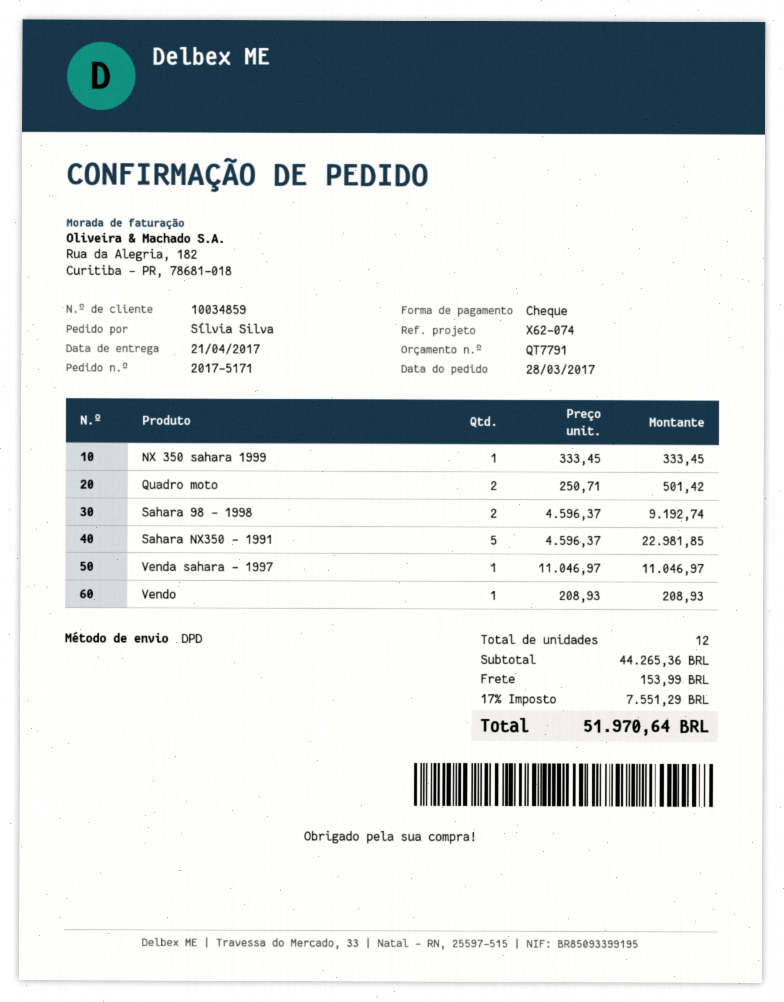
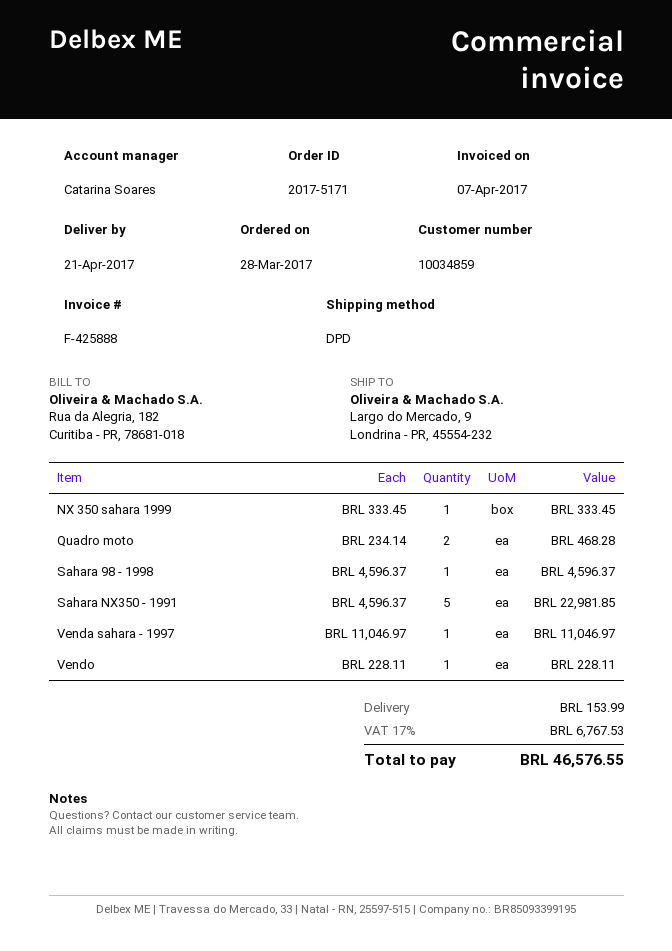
Quadro moto: 2 x 250.71 = 501.42 -> 2 x 234.14 = 468.28
Sahara 98 - 1998: 2 x 4596.37 = 9192.74 -> 1 x 4596.37 = 4596.37
Vendo: 1 x 208.93 = 208.93 -> 1 x 228.11 = 228.11
tax: 17% = 7551.29 -> 17% = 6767.53
total: 51970.64 -> 46576.55

